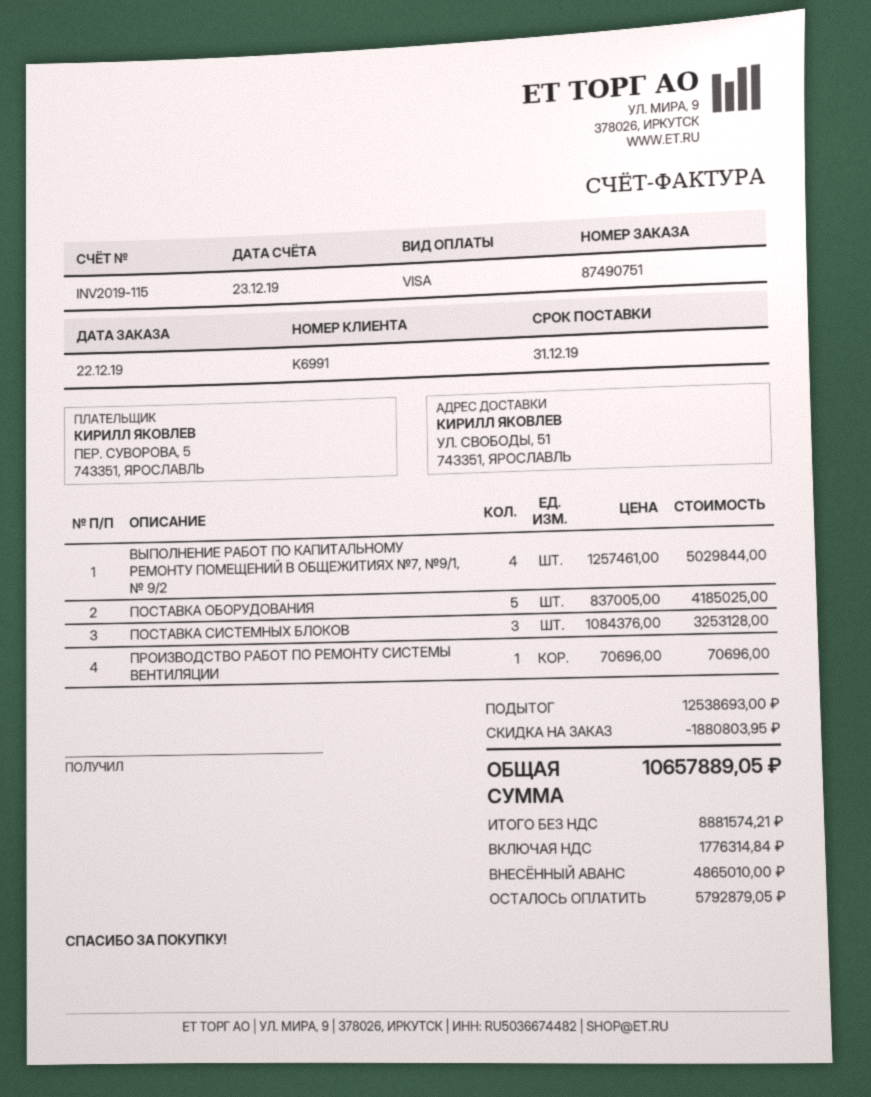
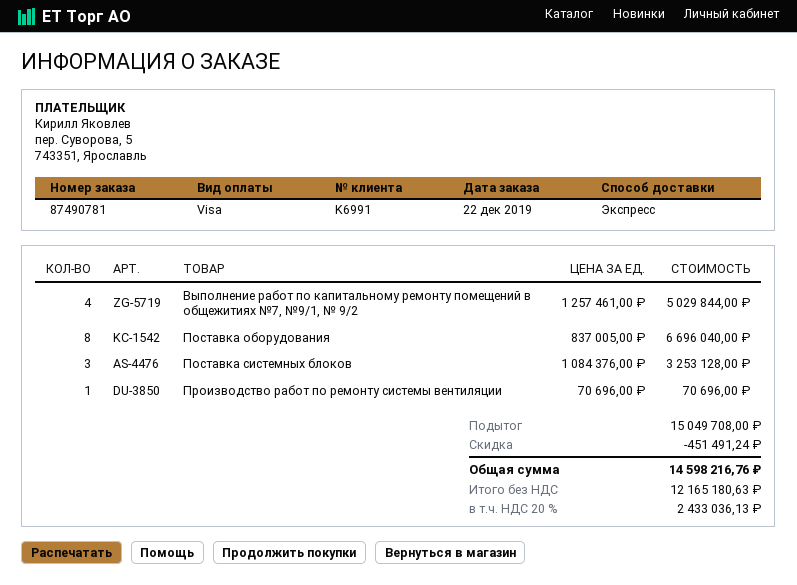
order number: 87490751 -> 87490781
ПОСТАВКА ОБОРУДОВАНИЯ: 5 x 837005.00 = 4185025.00 -> 8 x 837005.00 = 6696040.00
subtotal: 12538693.00 -> 15049708.00
discount: 1880803.95 -> 451491.24
net: 8881574.21 -> 12165180.63
tax: 1776314.84 -> 2433036.13
total: 10657889.05 -> 14598216.76

